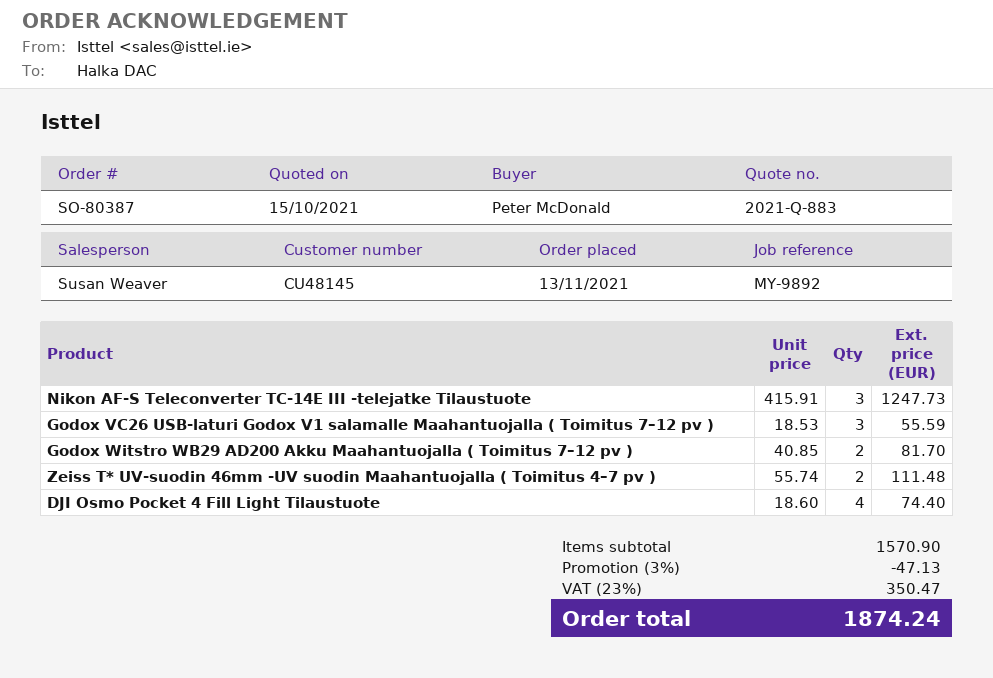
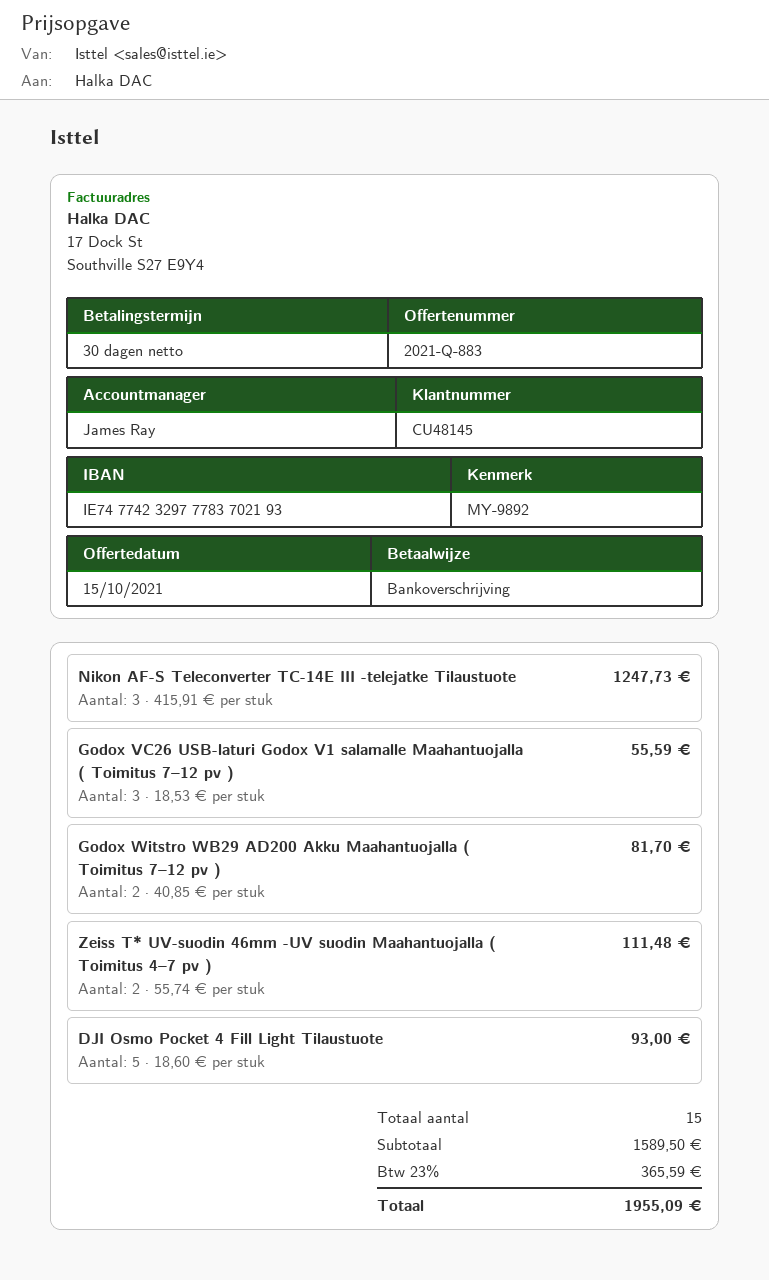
sales rep: Susan Weaver -> James Ray
DJI Osmo Pocket 4 Fill Light Tilaustuote: 4 x 18.60 = 74.40 -> 5 x 18.60 = 93.00
subtotal: 1570.90 -> 1589.50
discount: 3% = 47.13 -> none
tax: 23% = 350.47 -> 23% = 365.59
total: 1874.24 -> 1955.09

